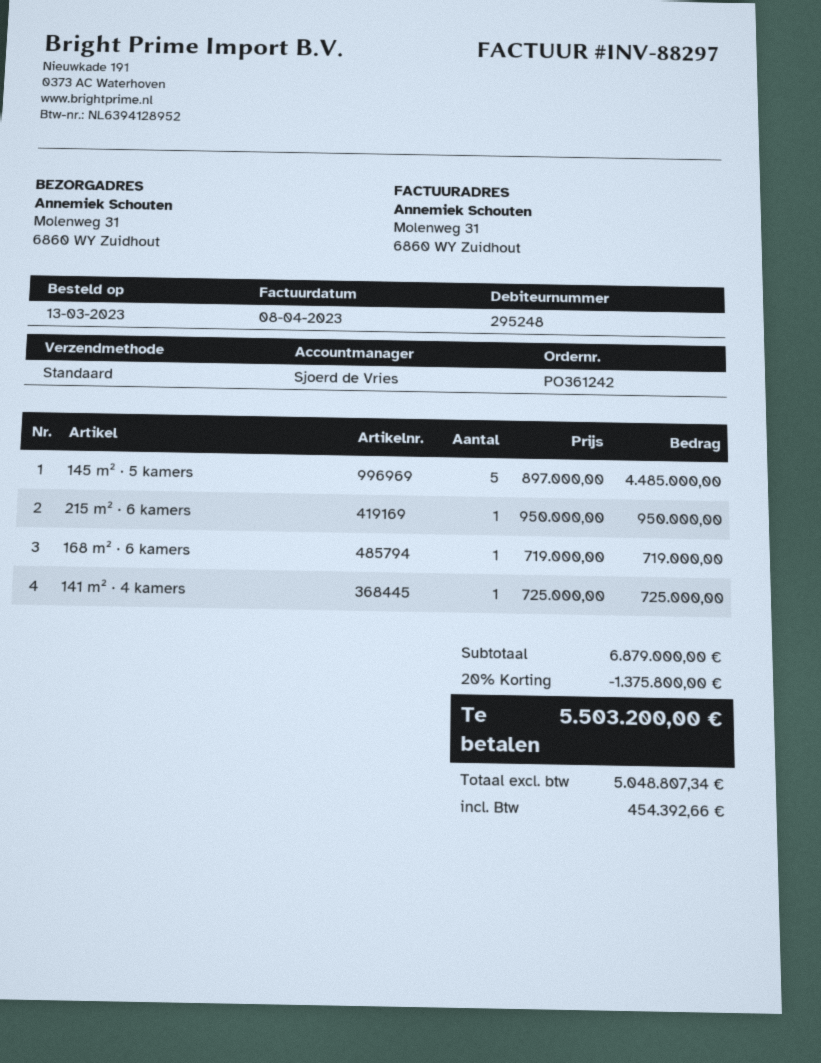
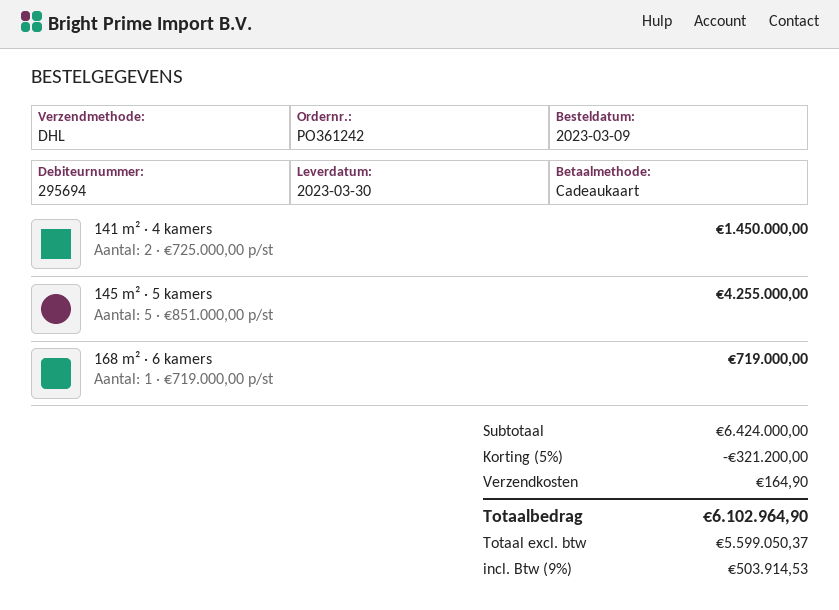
order date: 2023-03-13 -> 2023-03-09
customer number: 295248 -> 295694
shipping method: standard -> DHL
145 m² · 5 kamers: 5 x 897000.00 = 4485000.00 -> 5 x 851000.00 = 4255000.00
215 m² · 6 kamers: 1 x 950000.00 = 950000.00 -> none
141 m² · 4 kamers: 1 x 725000.00 = 725000.00 -> 2 x 725000.00 = 1450000.00
subtotal: 6879000.00 -> 6424000.00
discount: 20% = 1375800.00 -> 5% = 321200.00
shipping: none -> 164.90
net: 5048807.34 -> 5599050.37
tax: 454392.66 -> 503914.53
total: 5503200.00 -> 6102964.90

